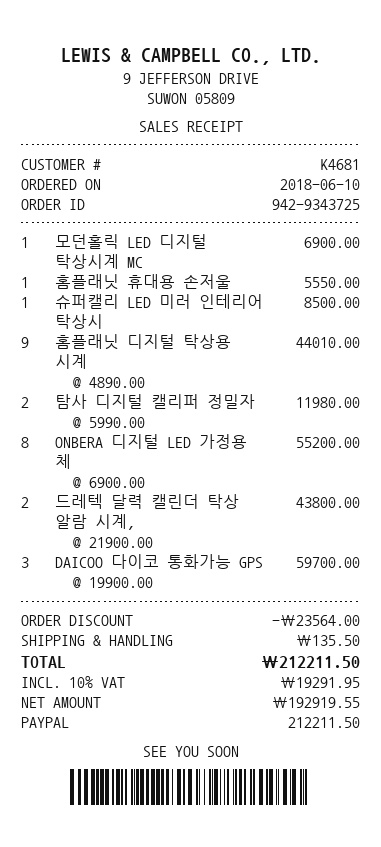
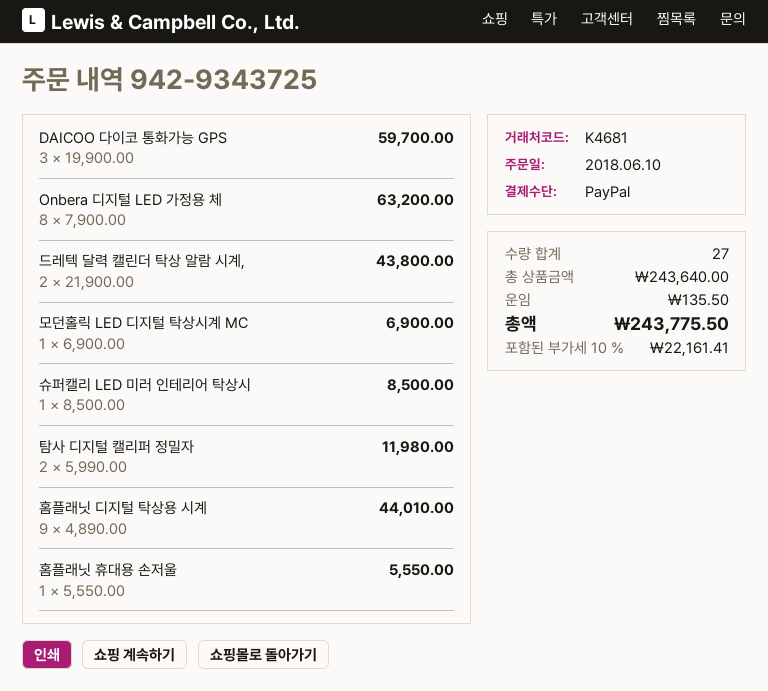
ONBERA 디지털 LED 가정용 체: 8 x 6900.00 = 55200.00 -> 8 x 7900.00 = 63200.00
discount: 23564.00 -> none
tax: 10% = 19291.95 -> 10% = 22161.41
total: 212211.50 -> 243775.50

